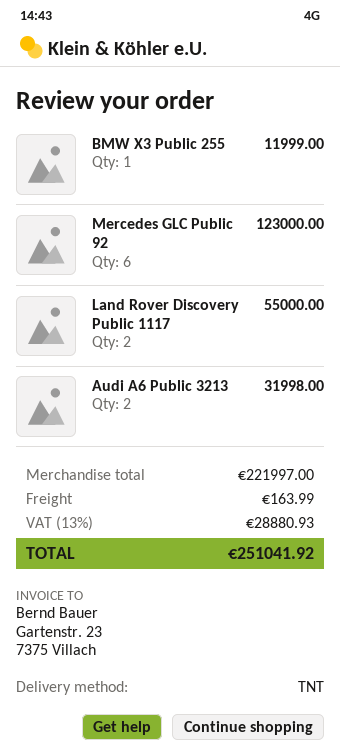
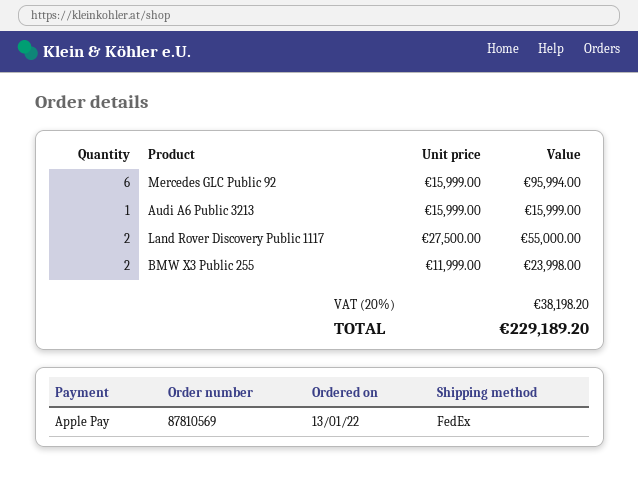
shipping method: TNT -> FedEx
BMW X3 Public 255: 1 for 11999.00 -> 2 for 23998.00
Mercedes GLC Public 92: 6 for 123000.00 -> 6 for 95994.00
Audi A6 Public 3213: 2 for 31998.00 -> 1 for 15999.00
shipping: 163.99 -> none
tax: 13% = 28880.93 -> 20% = 38198.20
total: 251041.92 -> 229189.20

